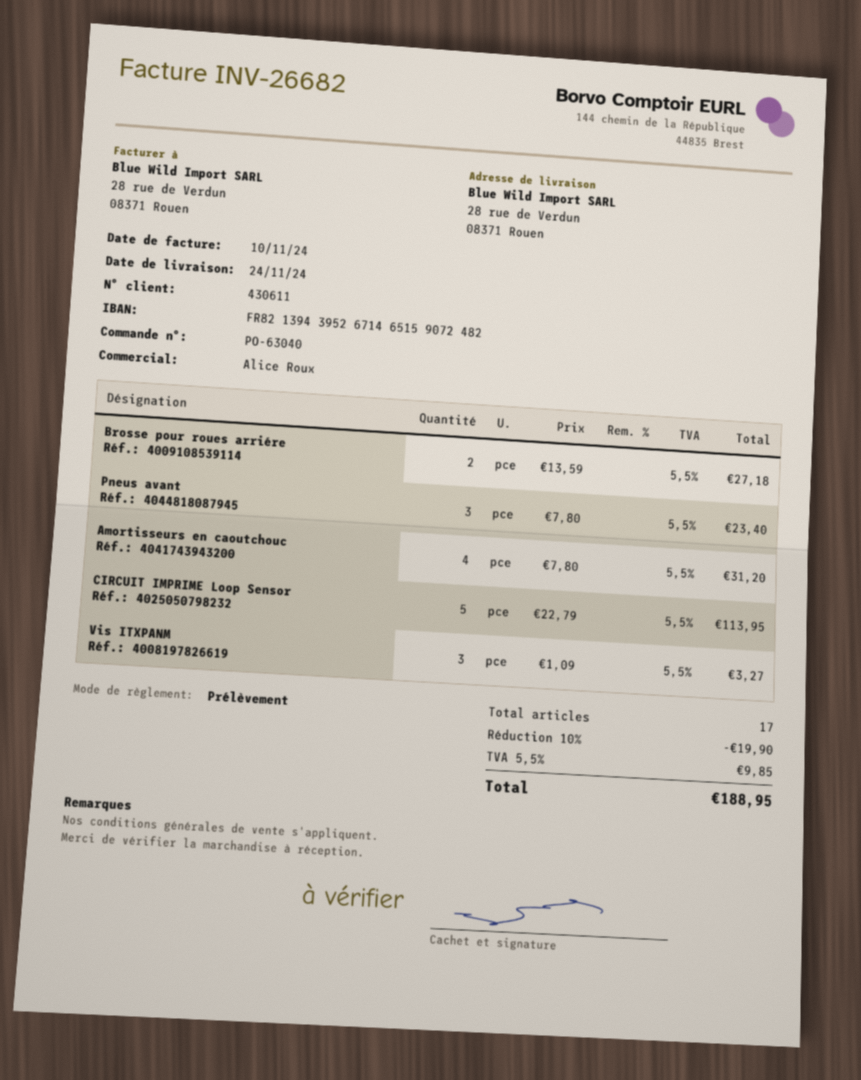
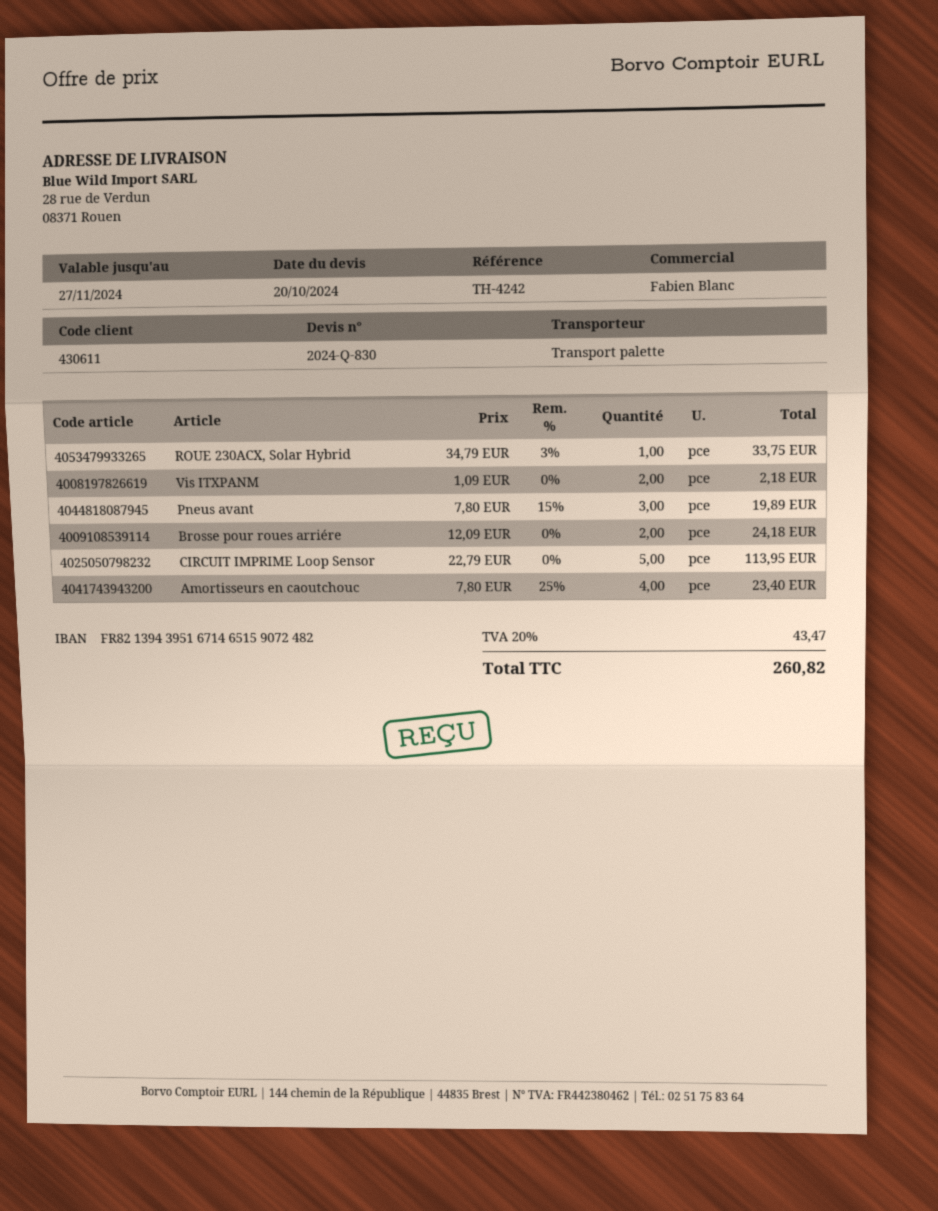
sales rep: Alice Roux -> Fabien Blanc
bank account: FR8213943952671465159072482 -> FR8213943951671465159072482
Brosse pour roues arriére: 2 x 13.59 = 27.18 -> 2 x 12.09 = 24.18
Pneus avant: 3 x 7.80 = 23.40 -> 3 x 7.80 - 15% = 19.89
Amortisseurs en caoutchouc: 4 x 7.80 = 31.20 -> 4 x 7.80 - 25% = 23.40
Vis ITXPANM: 3 x 1.09 = 3.27 -> 2 x 1.09 = 2.18
ROUE 230ACX, Solar Hybrid: none -> 1 x 34.79 - 3% = 33.75
discount: 10% = 19.90 -> none
tax: 5.5% = 9.85 -> 20% = 43.47
total: 188.95 -> 260.82

